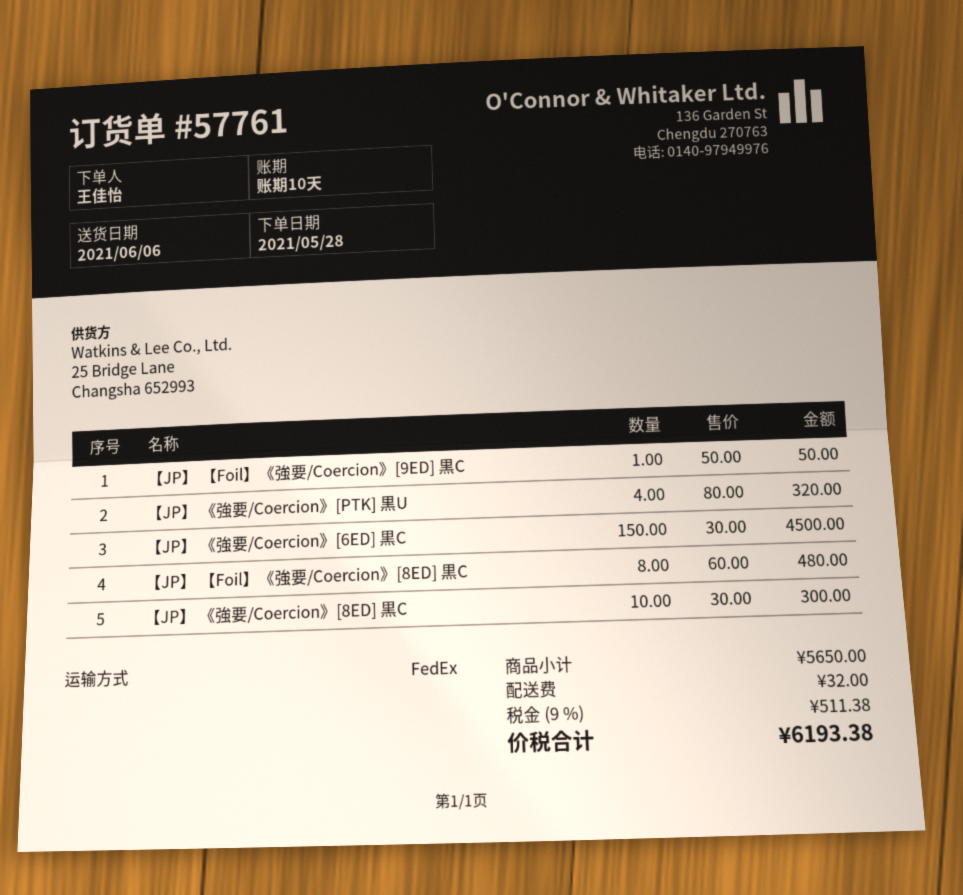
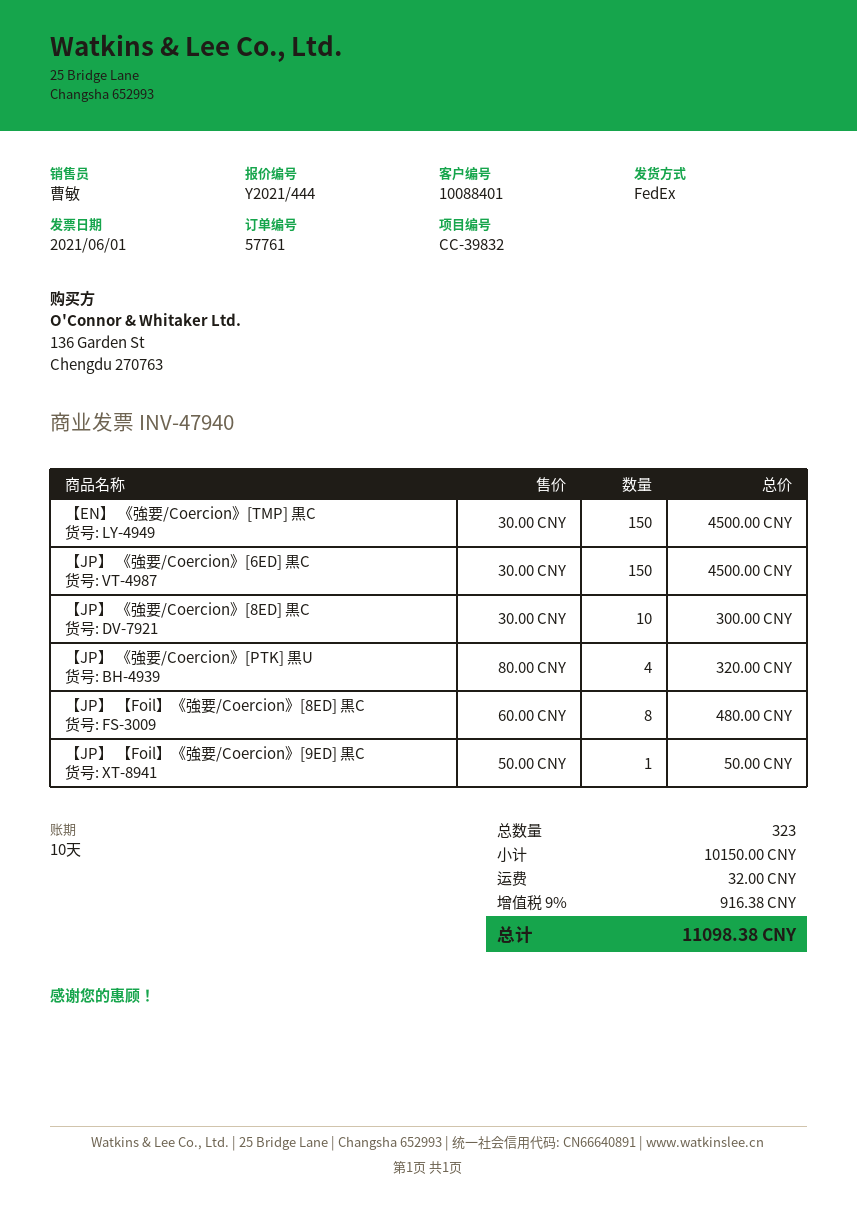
【EN】 《強要/Coercion》[TMP] 黒C: none -> 150 x 30.00 = 4500.00
subtotal: 5650.00 -> 10150.00
tax: 9% = 511.38 -> 9% = 916.38
total: 6193.38 -> 11098.38

